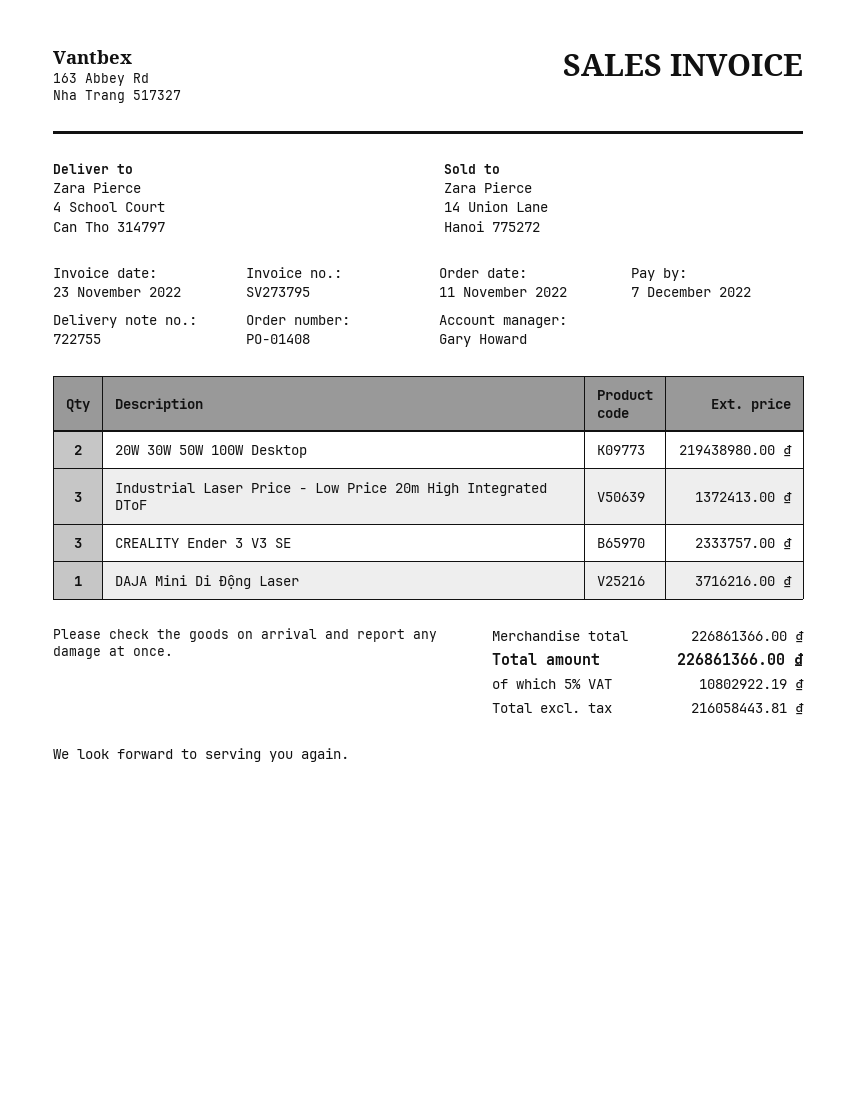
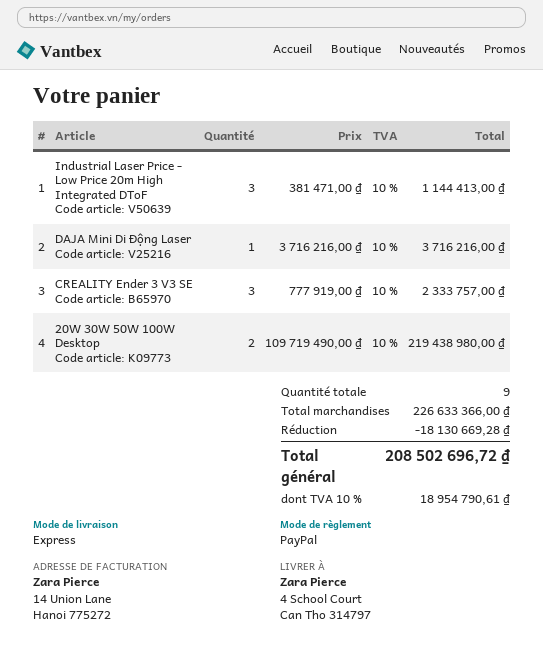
Industrial Laser Price - Low Price 20m High Integrated DToF: 3 for 1372413.00 -> 3 for 1144413.00
subtotal: 226861366.00 -> 226633366.00
discount: none -> 18130669.28
tax: 5% = 10802922.19 -> 10% = 18954790.61
total: 226861366.00 -> 208502696.72

